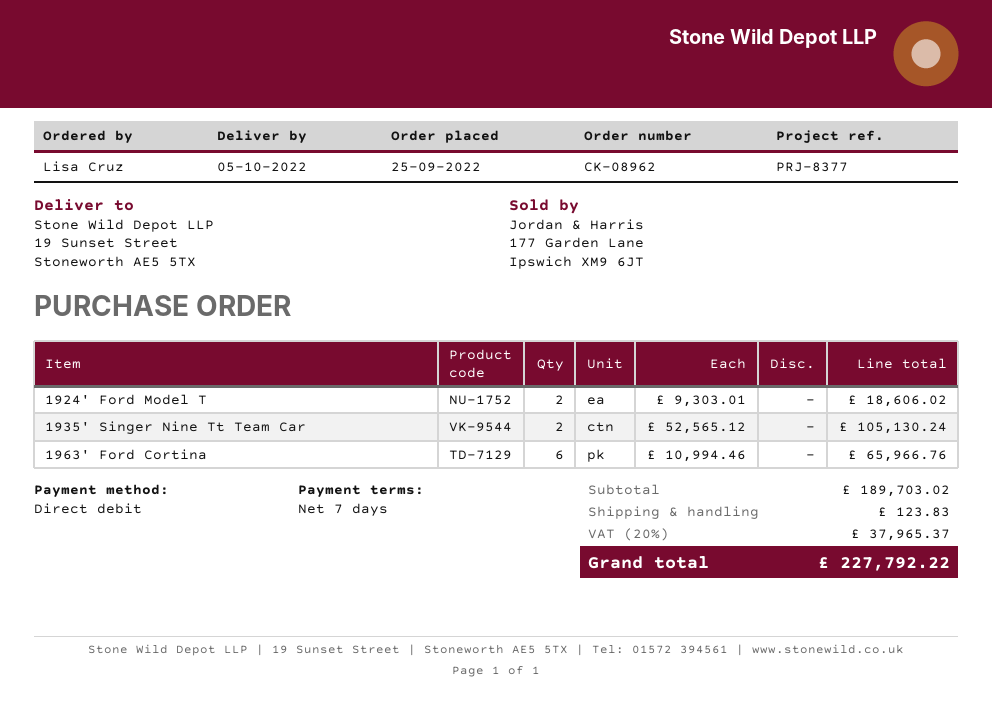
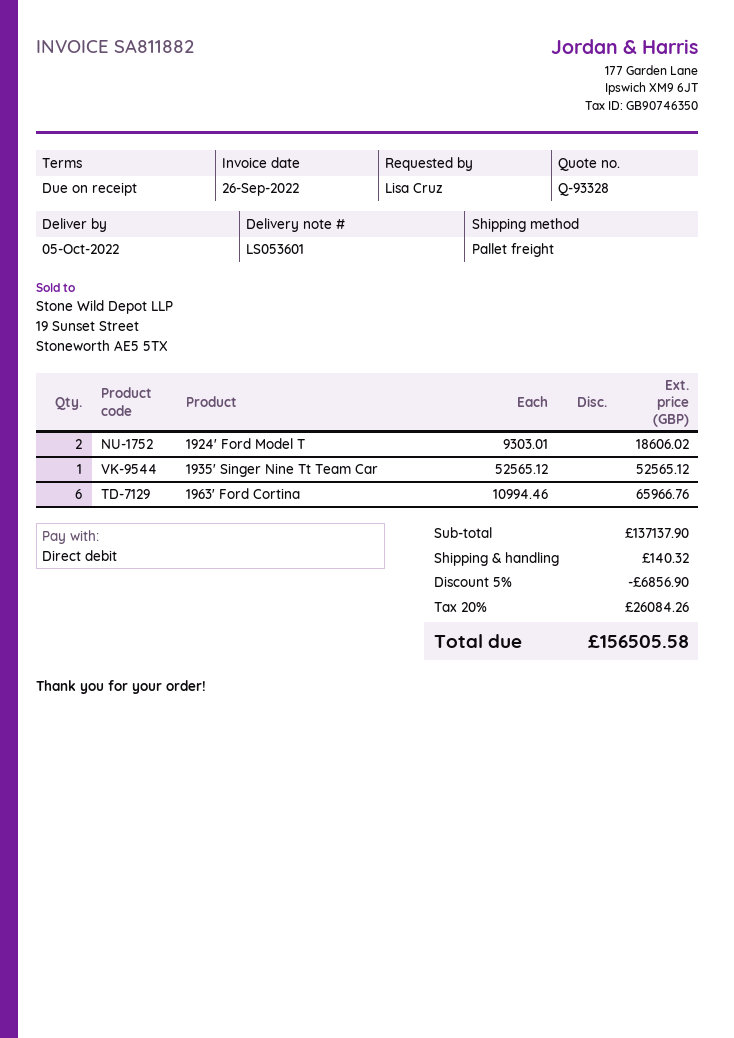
payment terms: 7 days -> on receipt
1935' Singer Nine Tt Team Car: 2 x 52565.12 = 105130.24 -> 1 x 52565.12 = 52565.12
subtotal: 189703.02 -> 137137.90
discount: none -> 5% = 6856.90
shipping: 123.83 -> 140.32
tax: 20% = 37965.37 -> 20% = 26084.26
total: 227792.22 -> 156505.58

